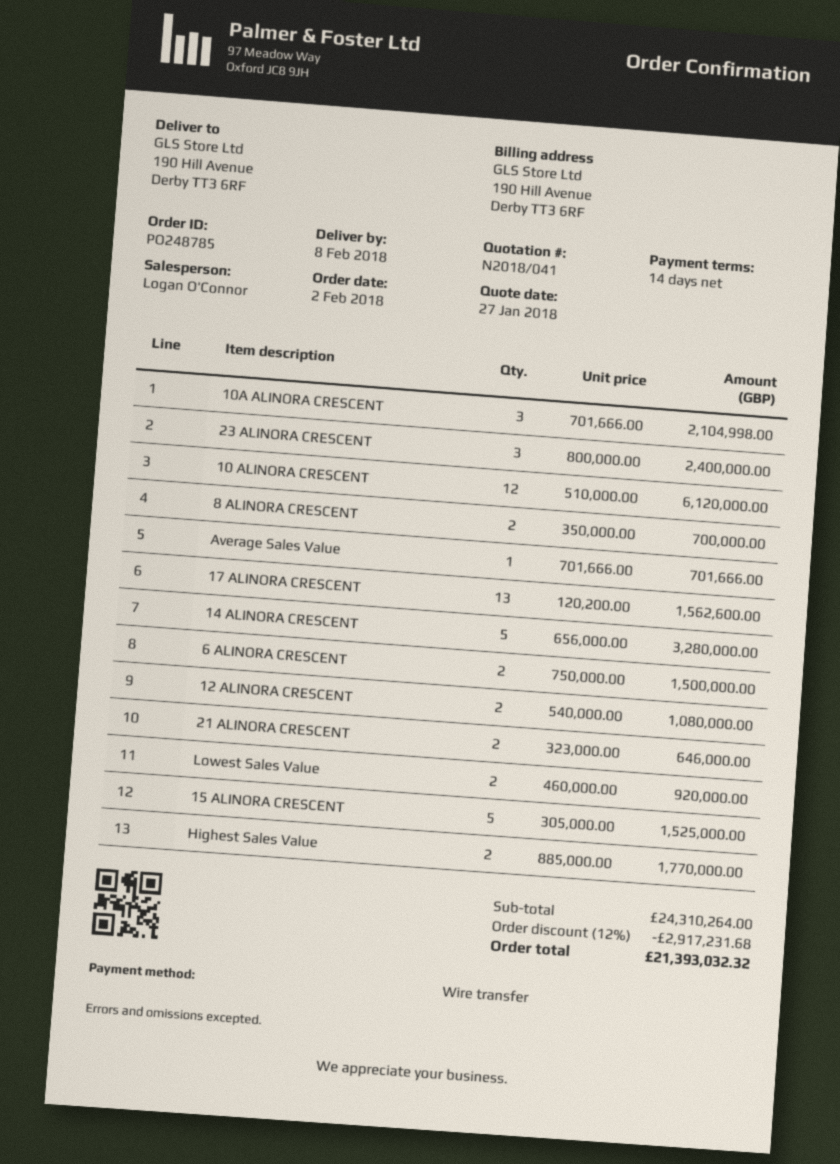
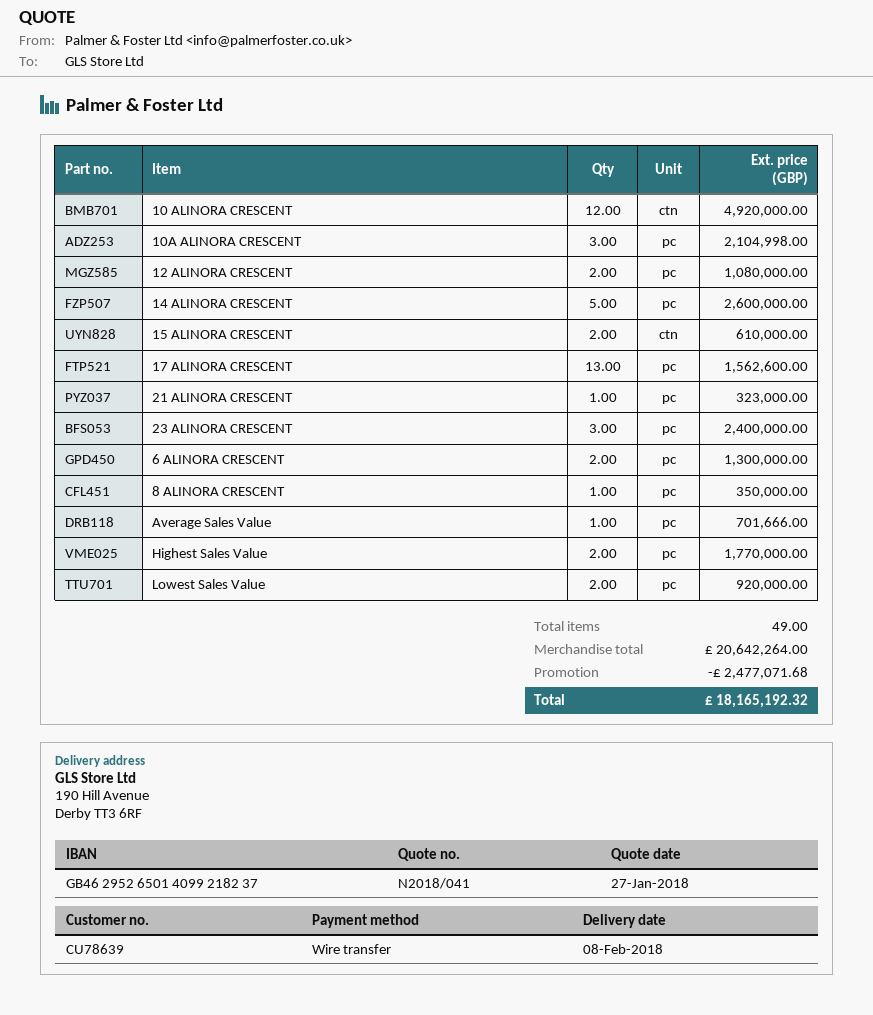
10 ALINORA CRESCENT: 12 for 6120000.00 -> 12 for 4920000.00
8 ALINORA CRESCENT: 2 for 700000.00 -> 1 for 350000.00
14 ALINORA CRESCENT: 5 for 3280000.00 -> 5 for 2600000.00
6 ALINORA CRESCENT: 2 for 1500000.00 -> 2 for 1300000.00
21 ALINORA CRESCENT: 2 for 646000.00 -> 1 for 323000.00
15 ALINORA CRESCENT: 5 for 1525000.00 -> 2 for 610000.00
subtotal: 24310264.00 -> 20642264.00
discount: 2917231.68 -> 2477071.68
total: 21393032.32 -> 18165192.32

